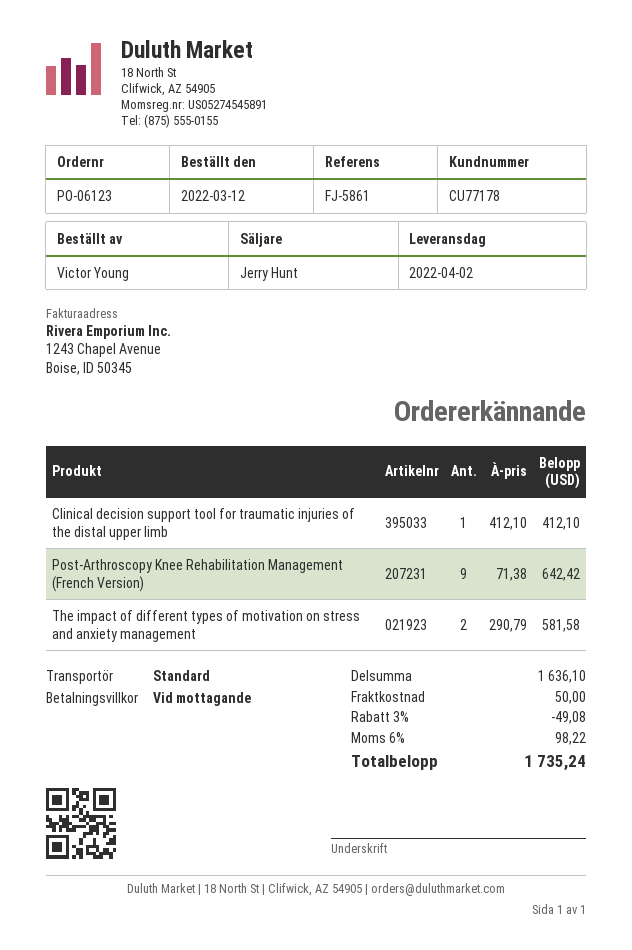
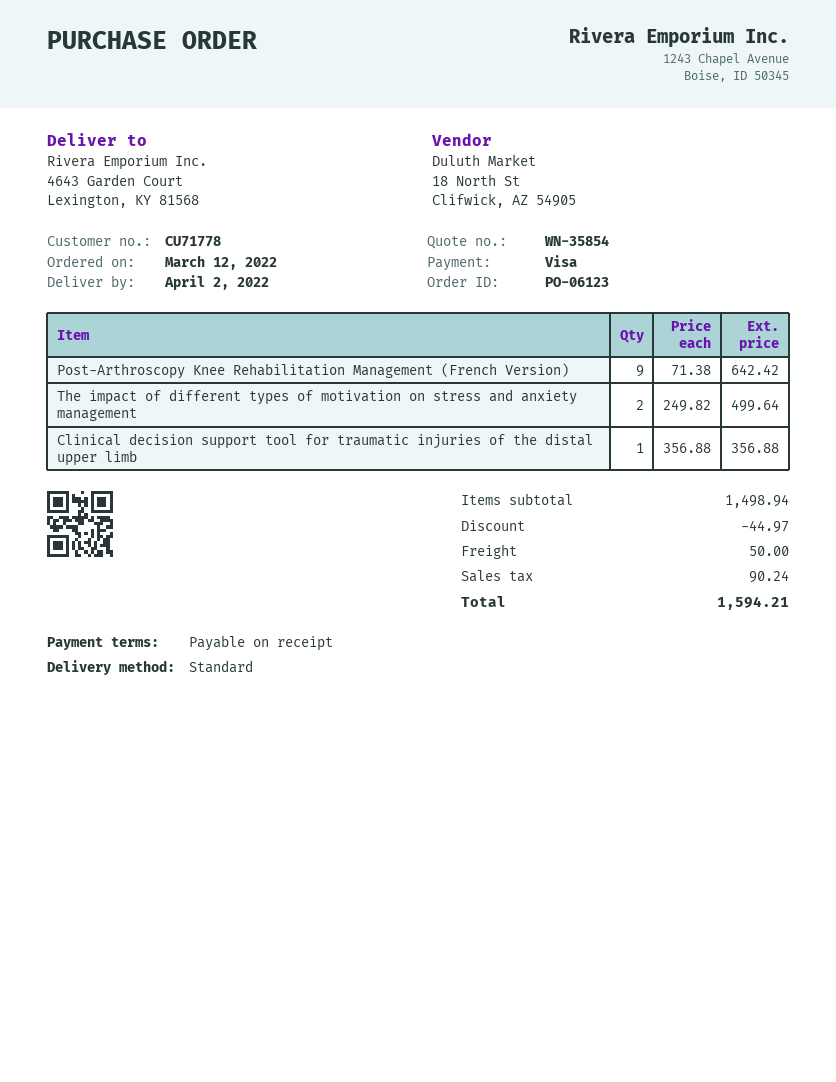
customer number: CU77178 -> CU71778
Clinical decision support tool for traumatic injuries of the distal upper limb: 1 x 412.10 = 412.10 -> 1 x 356.88 = 356.88
The impact of different types of motivation on stress and anxiety management: 2 x 290.79 = 581.58 -> 2 x 249.82 = 499.64
subtotal: 1636.10 -> 1498.94
discount: 49.08 -> 44.97
tax: 98.22 -> 90.24
total: 1735.24 -> 1594.21

